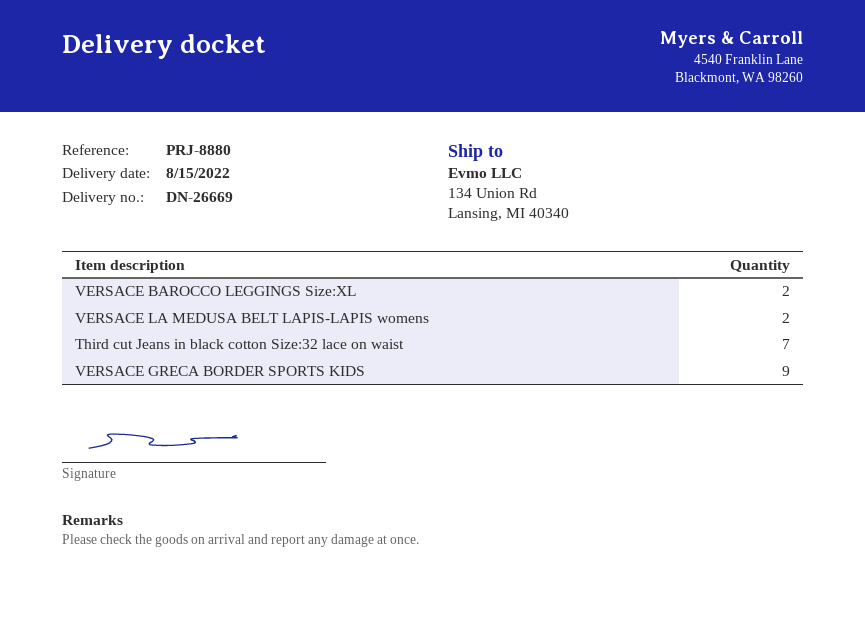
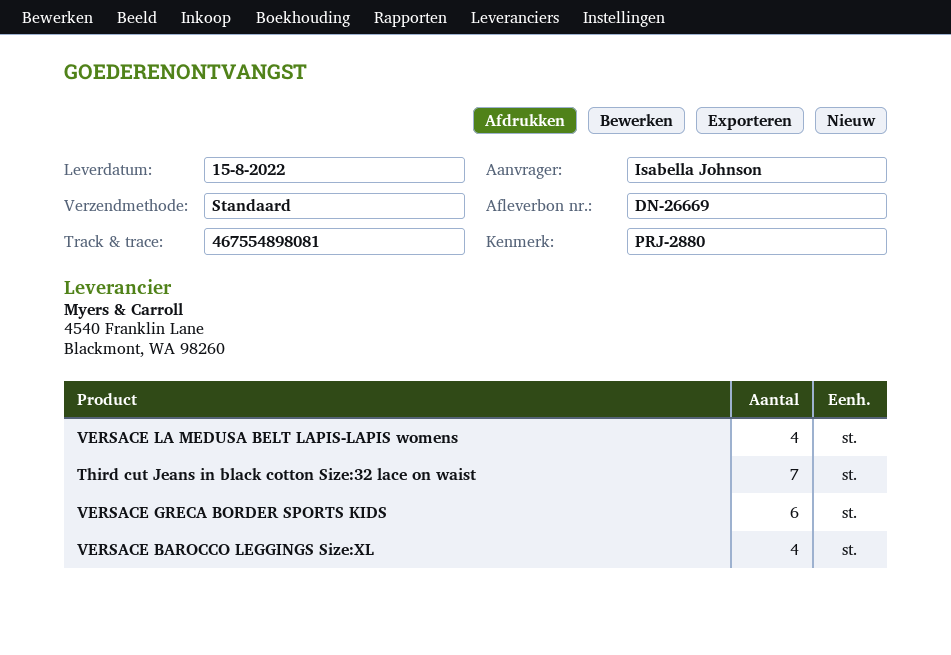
reference: PRJ-8880 -> PRJ-2880
VERSACE BAROCCO LEGGINGS Size:XL: 2 -> 4
VERSACE LA MEDUSA BELT LAPIS-LAPIS womens: 2 -> 4
VERSACE GRECA BORDER SPORTS KIDS: 9 -> 6

